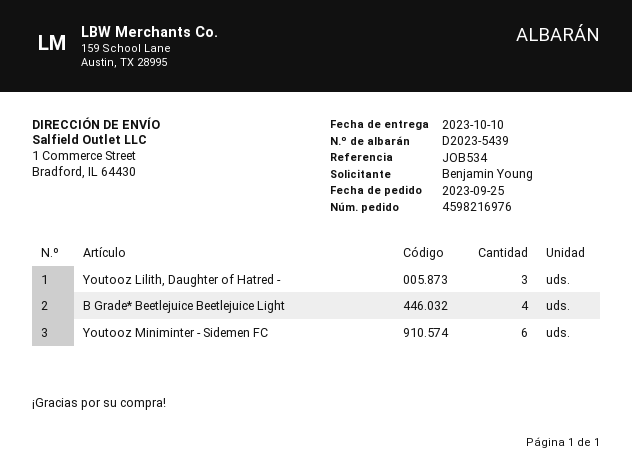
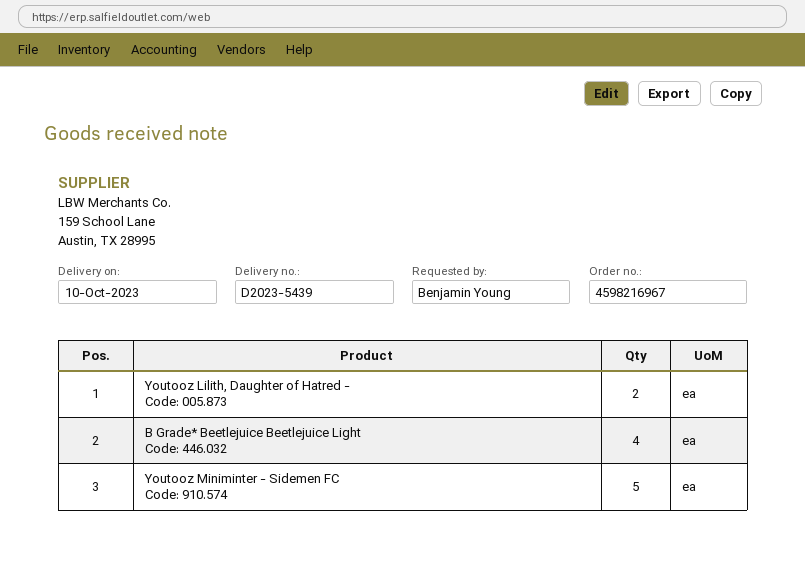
order number: 4598216976 -> 4598216967
Youtooz Lilith, Daughter of Hatred -: 3 -> 2
Youtooz Miniminter - Sidemen FC: 6 -> 5

